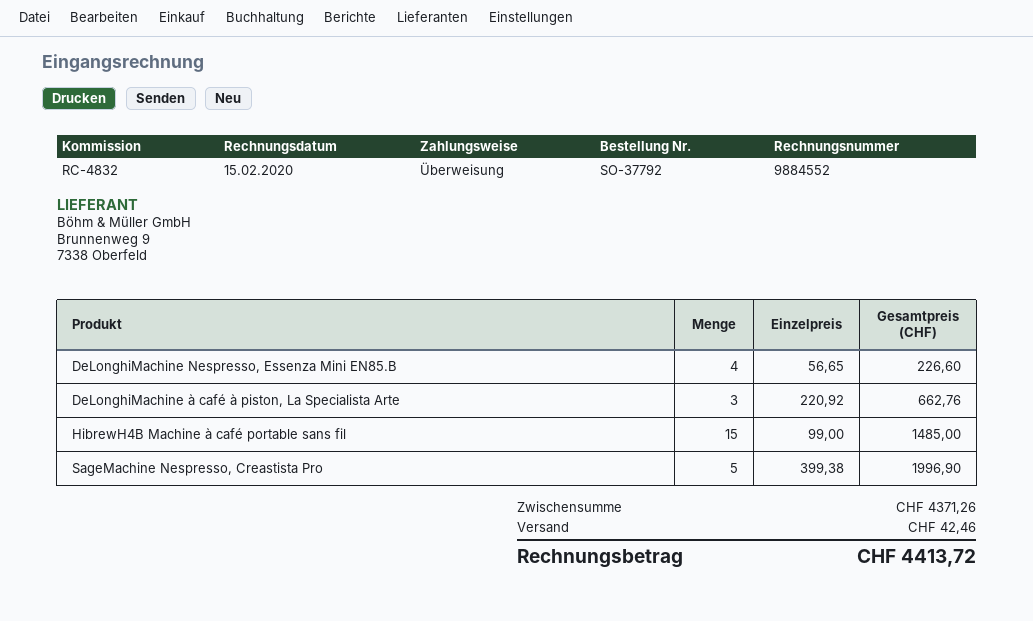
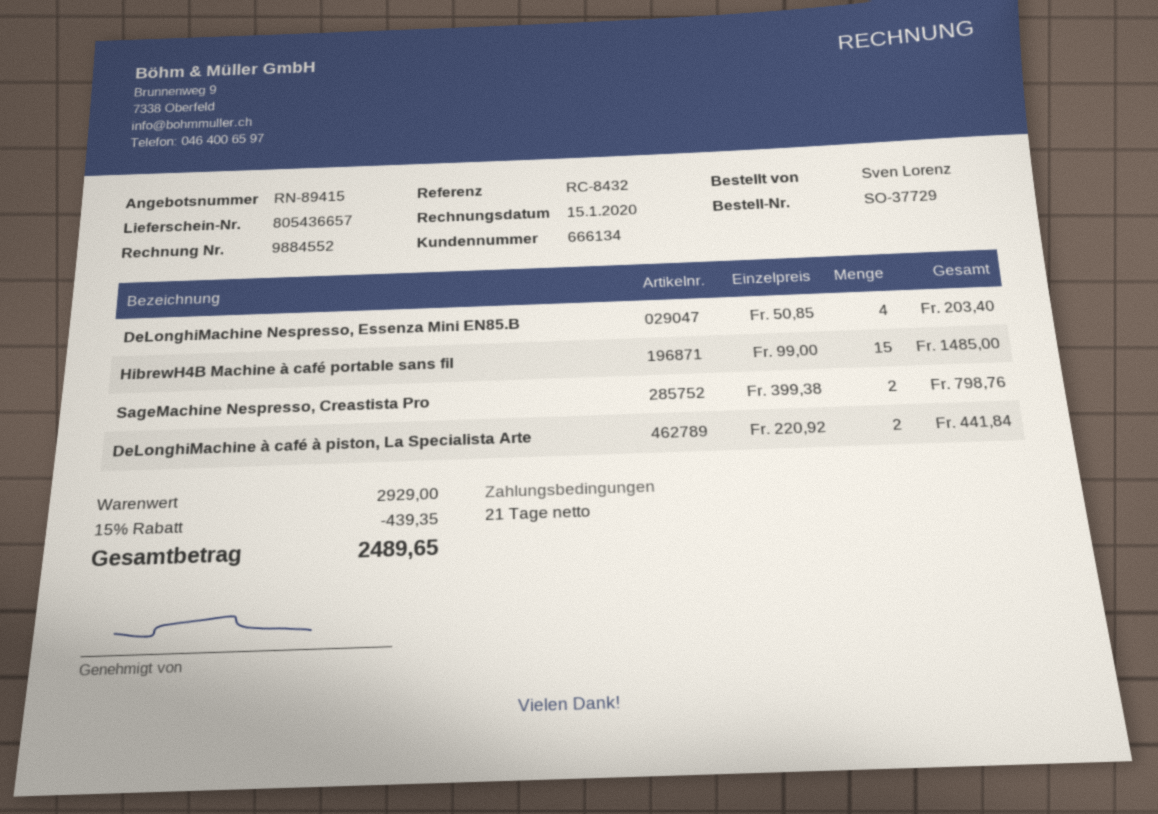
order number: SO-37792 -> SO-37729
invoice date: 2020-02-15 -> 2020-01-15
reference: RC-4832 -> RC-8432
DeLonghiMachine Nespresso, Essenza Mini EN85.B: 4 x 56.65 = 226.60 -> 4 x 50.85 = 203.40
DeLonghiMachine à café à piston, La Specialista Arte: 3 x 220.92 = 662.76 -> 2 x 220.92 = 441.84
SageMachine Nespresso, Creastista Pro: 5 x 399.38 = 1996.90 -> 2 x 399.38 = 798.76
subtotal: 4371.26 -> 2929.00
discount: none -> 15% = 439.35
shipping: 42.46 -> none
total: 4413.72 -> 2489.65

